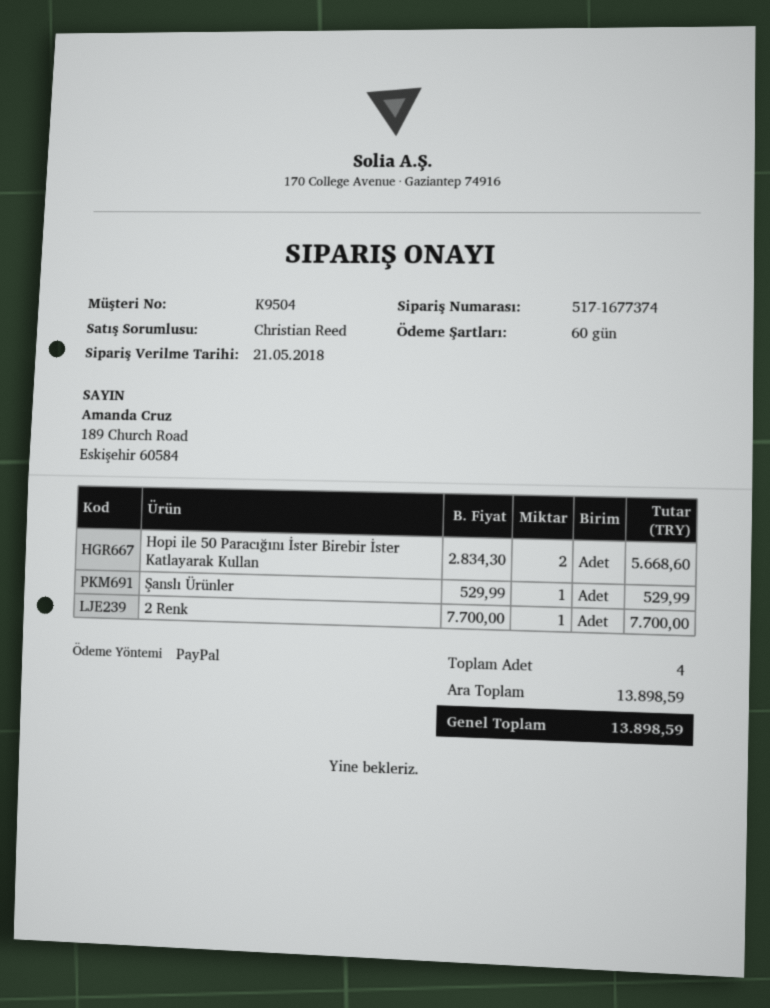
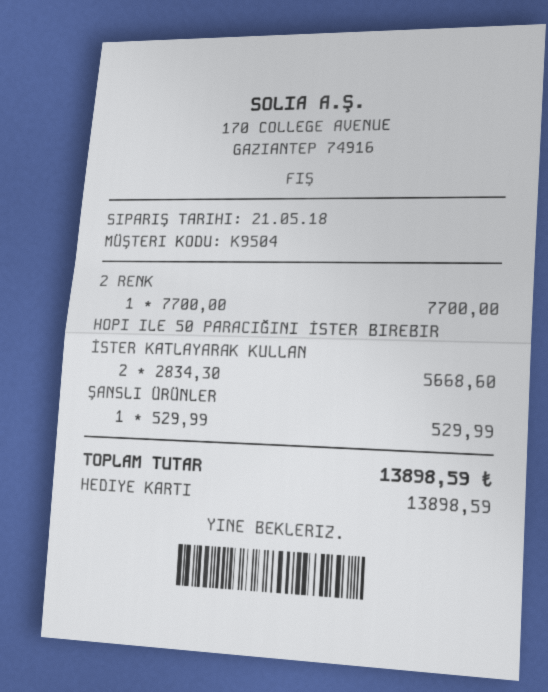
payment method: PayPal -> gift card

